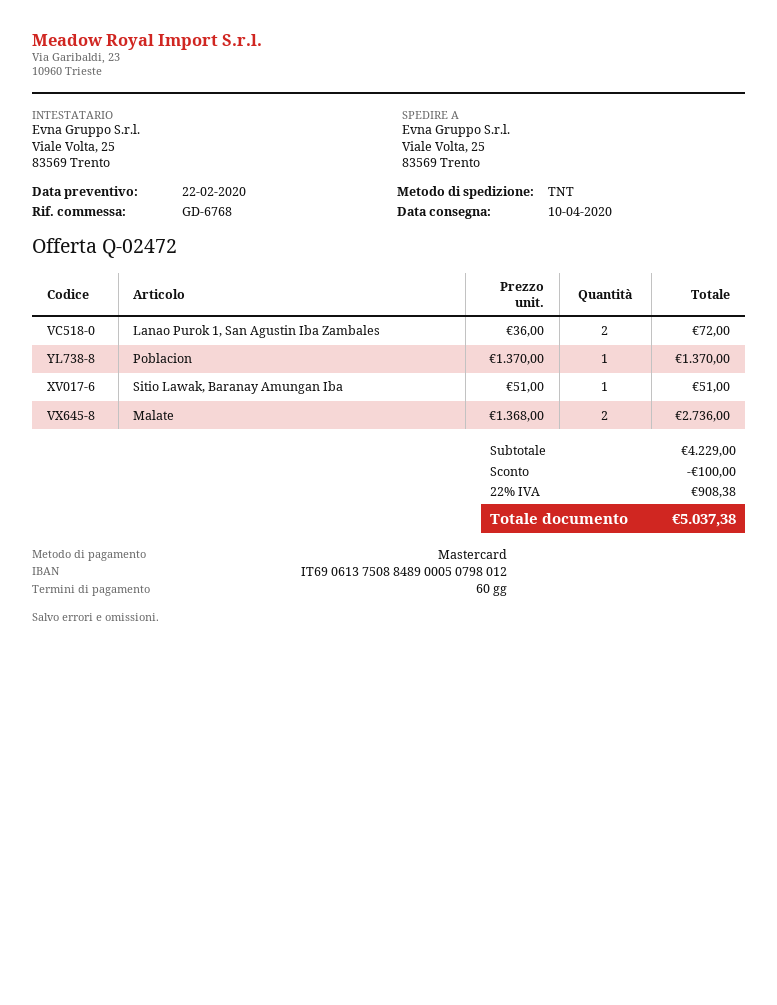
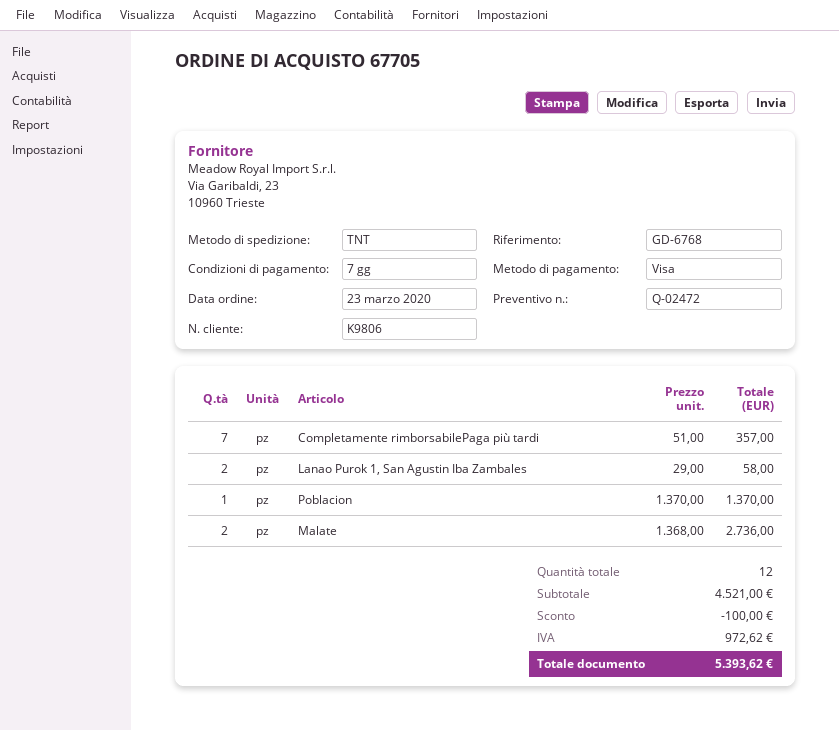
payment terms: 60 days -> 7 days
payment method: Mastercard -> Visa
Lanao Purok 1, San Agustin Iba Zambales: 2 x 36.00 = 72.00 -> 2 x 29.00 = 58.00
Sitio Lawak, Baranay Amungan Iba: 1 x 51.00 = 51.00 -> none
Completamente rimborsabilePaga più tardi: none -> 7 x 51.00 = 357.00
subtotal: 4229.00 -> 4521.00
tax: 908.38 -> 972.62
total: 5037.38 -> 5393.62

